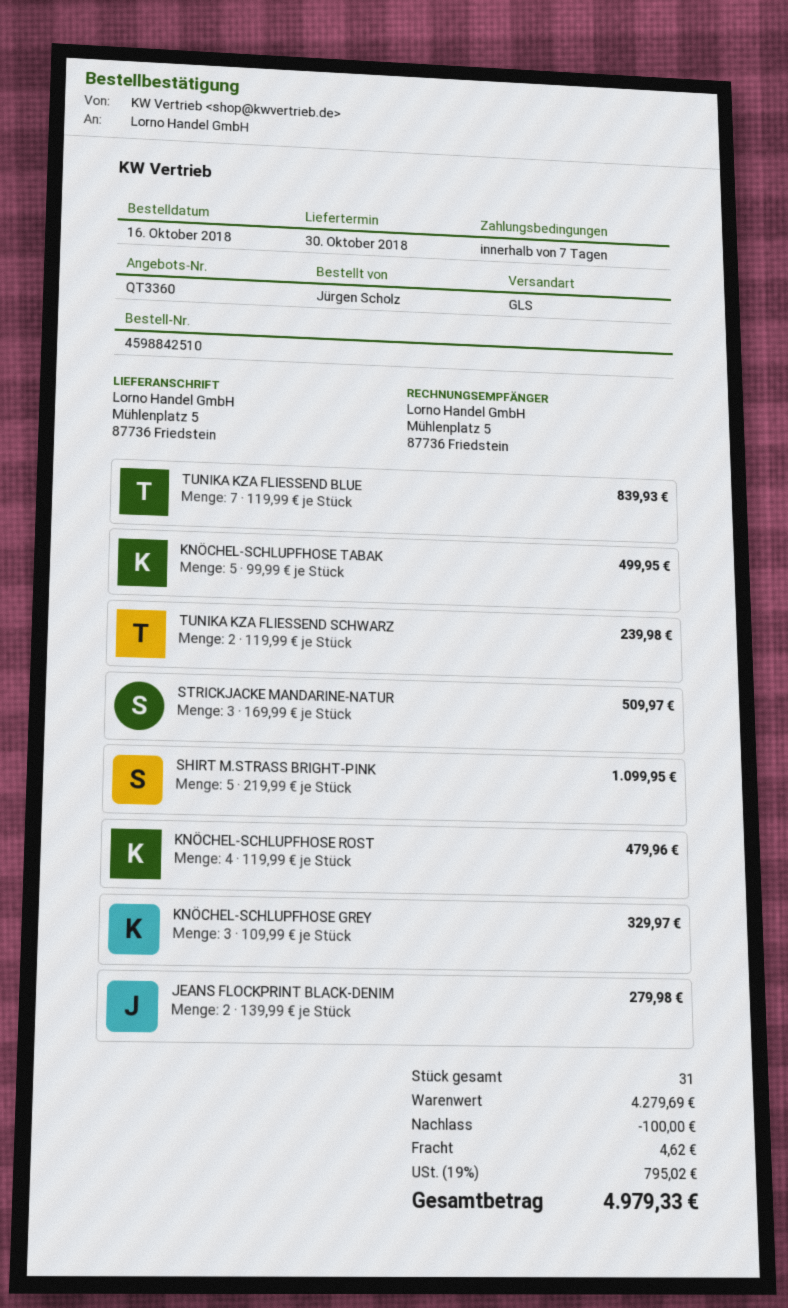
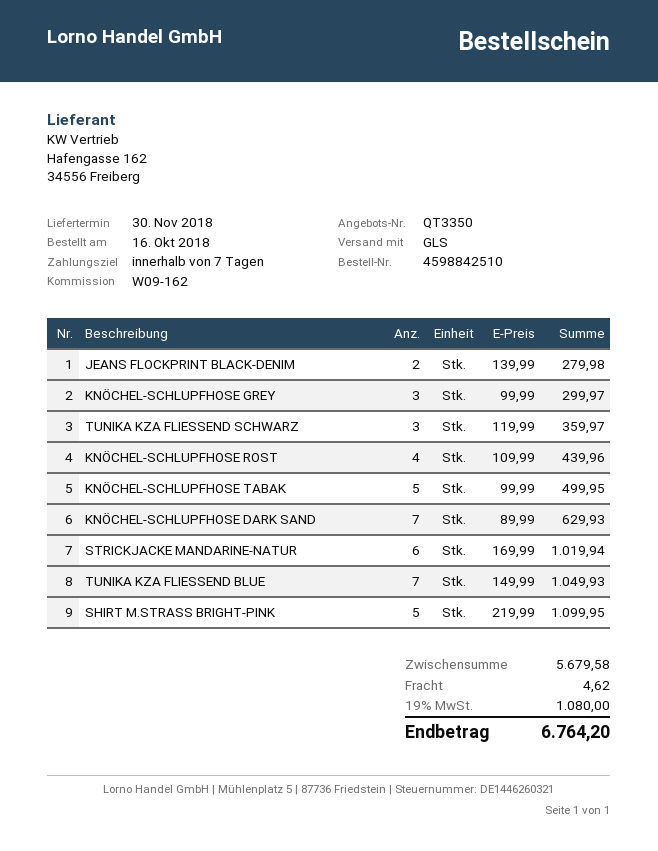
quote number: QT3360 -> QT3350
delivery date: 2018-10-30 -> 2018-11-30
TUNIKA KZA FLIESSEND BLUE: 7 x 119.99 = 839.93 -> 7 x 149.99 = 1049.93
TUNIKA KZA FLIESSEND SCHWARZ: 2 x 119.99 = 239.98 -> 3 x 119.99 = 359.97
STRICKJACKE MANDARINE-NATUR: 3 x 169.99 = 509.97 -> 6 x 169.99 = 1019.94
KNÖCHEL-SCHLUPFHOSE ROST: 4 x 119.99 = 479.96 -> 4 x 109.99 = 439.96
KNÖCHEL-SCHLUPFHOSE GREY: 3 x 109.99 = 329.97 -> 3 x 99.99 = 299.97
KNÖCHEL-SCHLUPFHOSE DARK SAND: none -> 7 x 89.99 = 629.93
subtotal: 4279.69 -> 5679.58
discount: 100.00 -> none
tax: 19% = 795.02 -> 19% = 1080.00
total: 4979.33 -> 6764.20

